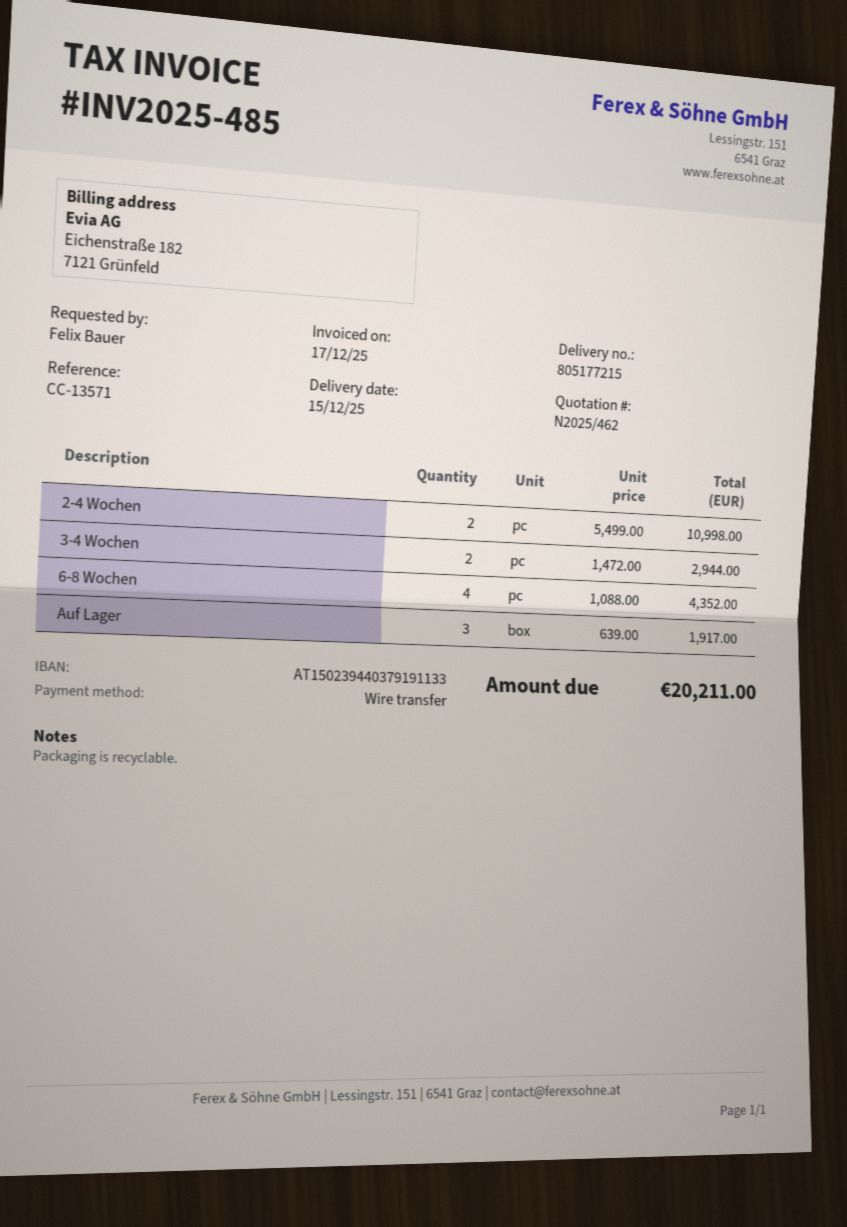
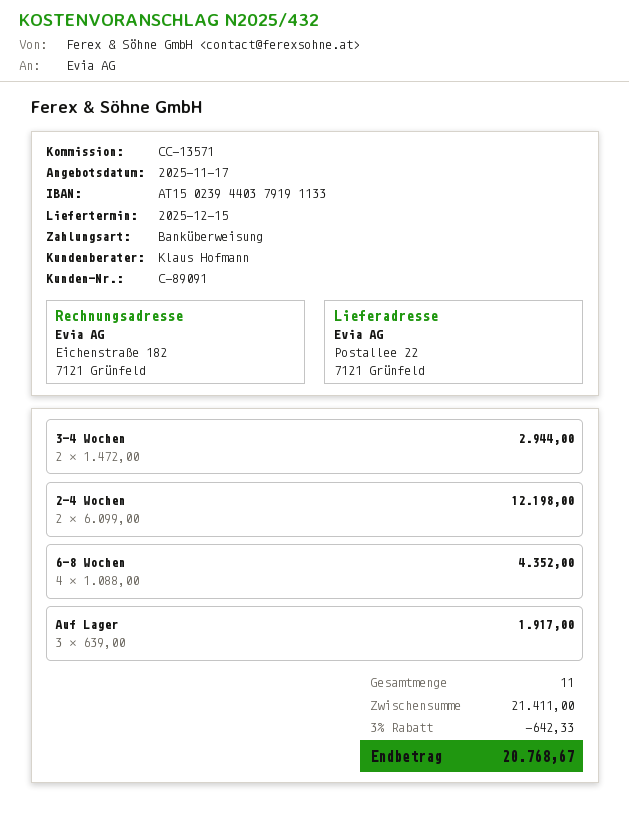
quote number: N2025/462 -> N2025/432
2-4 Wochen: 2 x 5499.00 = 10998.00 -> 2 x 6099.00 = 12198.00
discount: none -> 3% = 642.33
total: 20211.00 -> 20768.67

